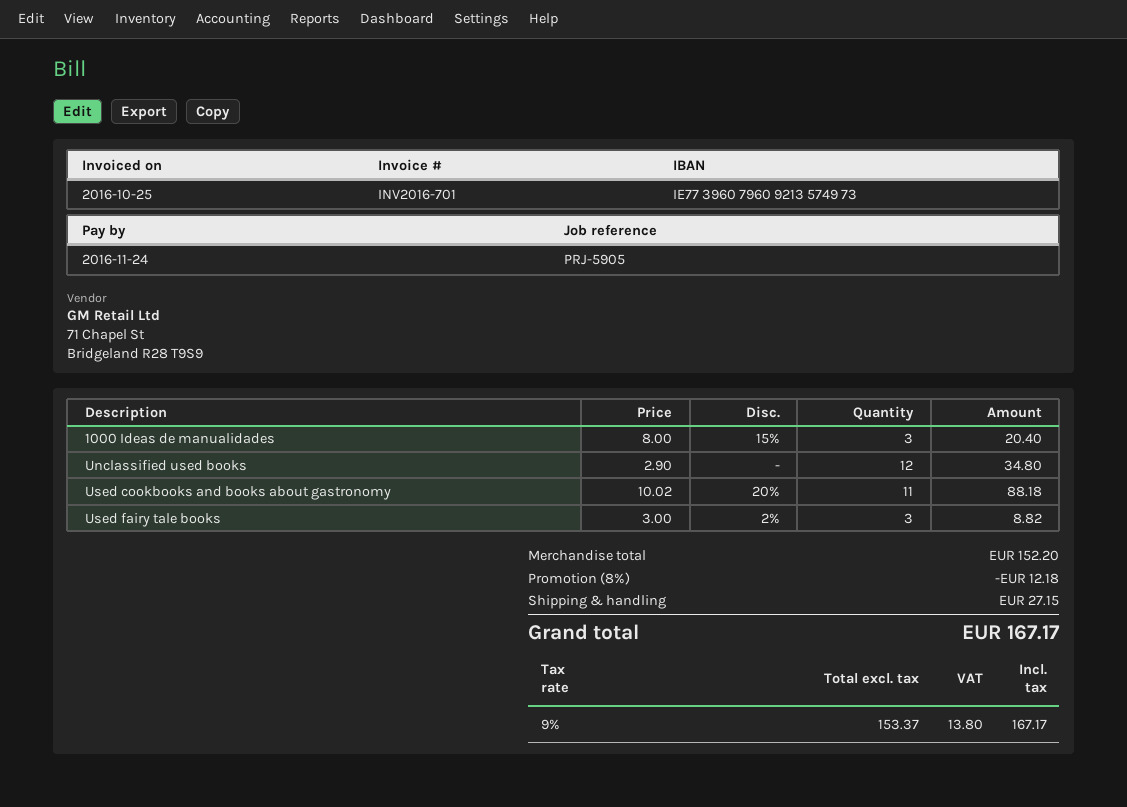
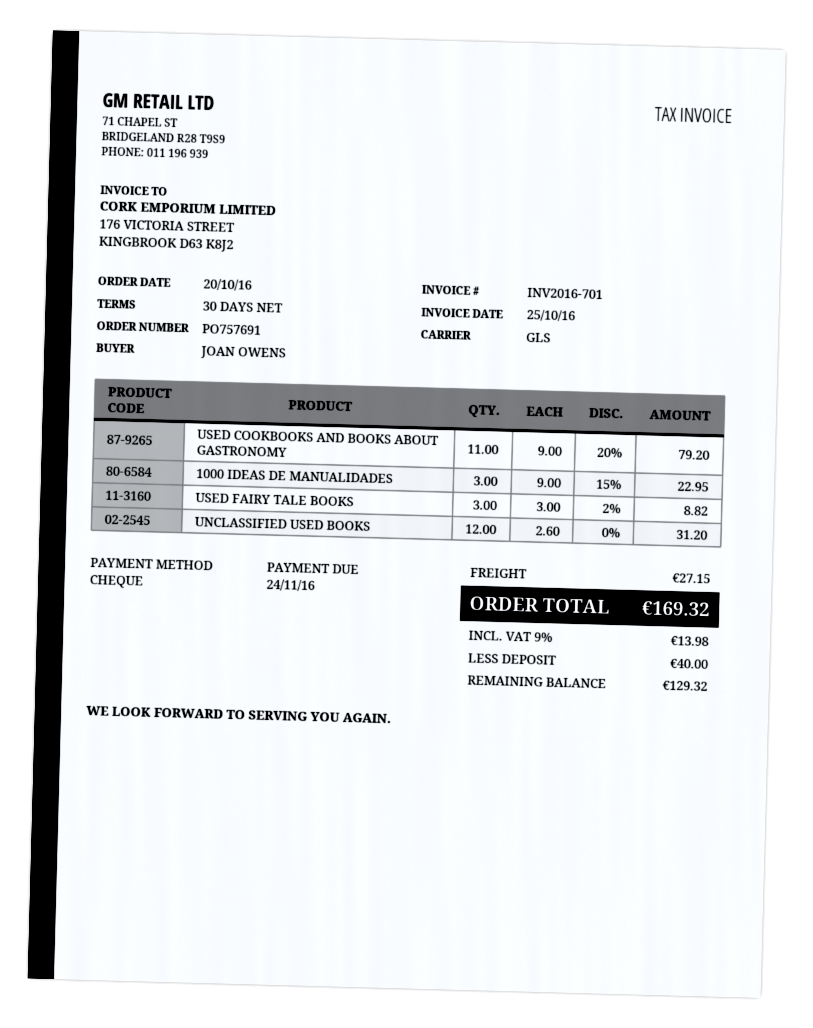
1000 Ideas de manualidades: 3 x 8.00 - 15% = 20.40 -> 3 x 9.00 - 15% = 22.95
Unclassified used books: 12 x 2.90 = 34.80 -> 12 x 2.60 = 31.20
Used cookbooks and books about gastronomy: 11 x 10.02 - 20% = 88.18 -> 11 x 9.00 - 20% = 79.20
discount: 8% = 12.18 -> none
tax: 9% = 13.80 -> 9% = 13.98
total: 167.17 -> 169.32

